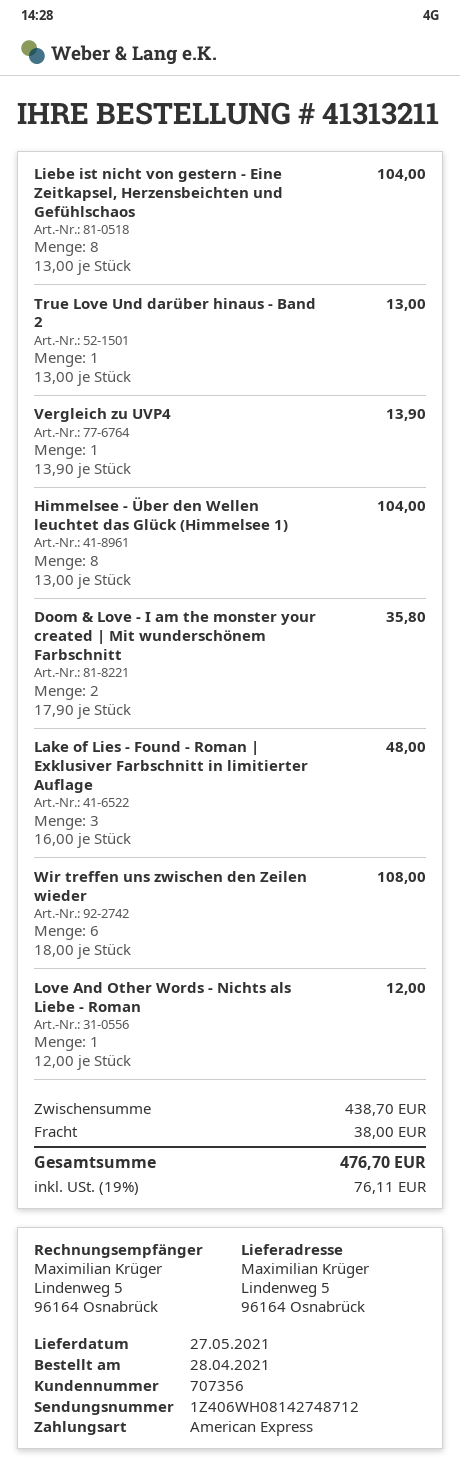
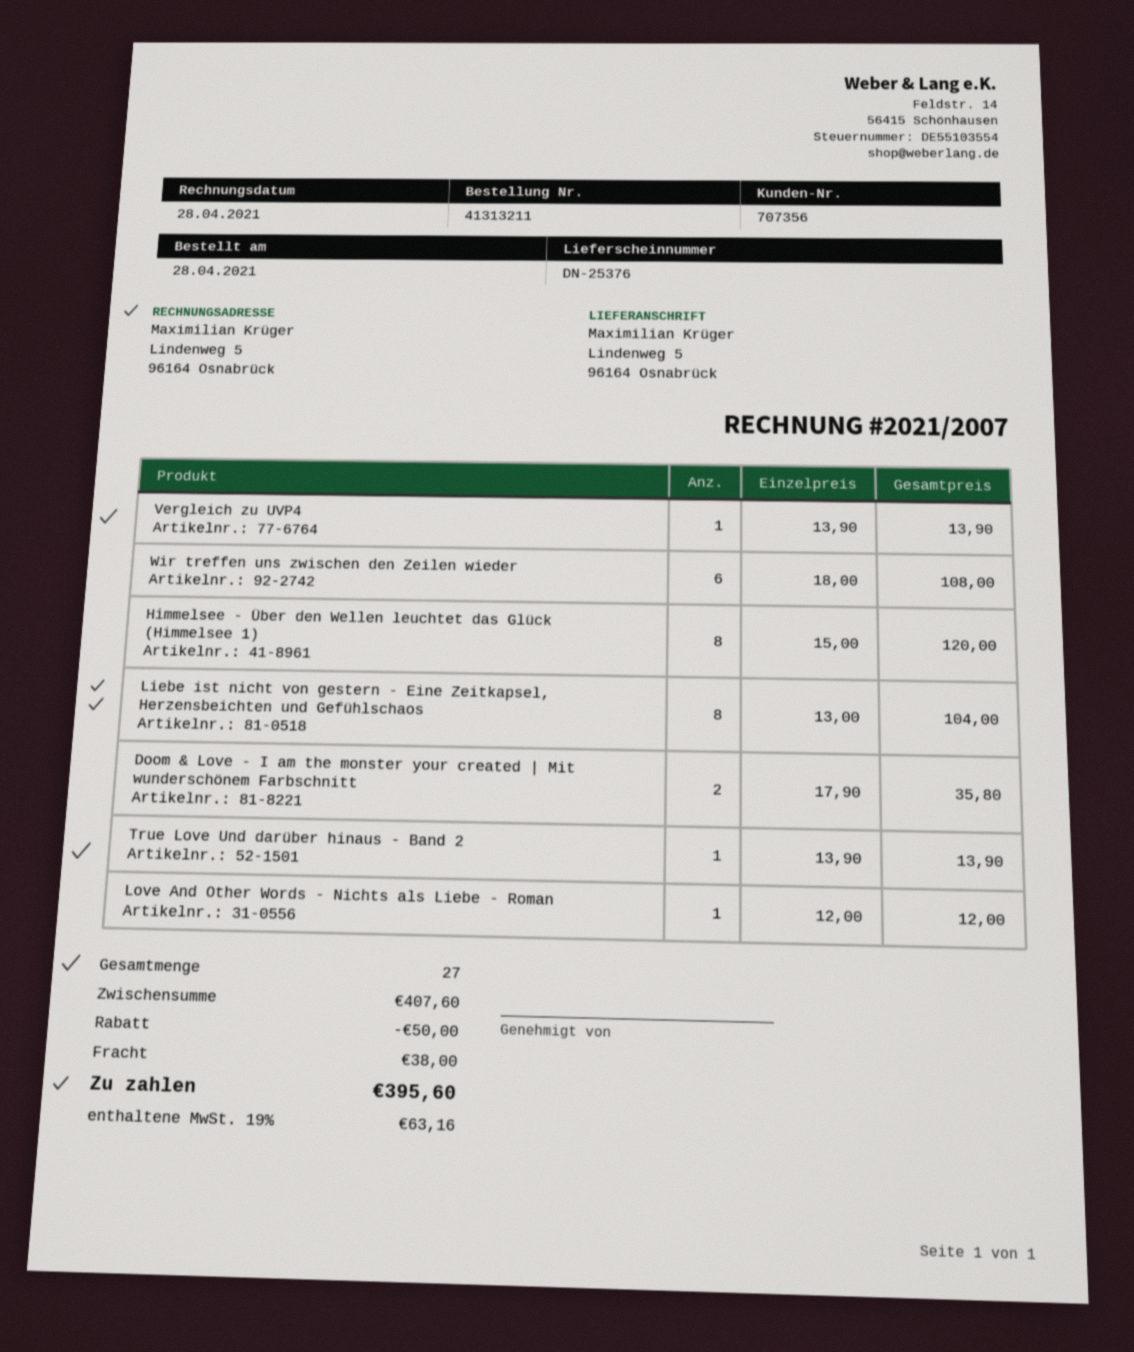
True Love Und darüber hinaus - Band 2: 1 x 13.00 = 13.00 -> 1 x 13.90 = 13.90
Himmelsee - Über den Wellen leuchtet das Glück (Himmelsee 1): 8 x 13.00 = 104.00 -> 8 x 15.00 = 120.00
Lake of Lies - Found - Roman | Exklusiver Farbschnitt in limitierter Auflage: 3 x 16.00 = 48.00 -> none
subtotal: 438.70 -> 407.60
discount: none -> 50.00
tax: 19% = 76.11 -> 19% = 63.16
total: 476.70 -> 395.60

